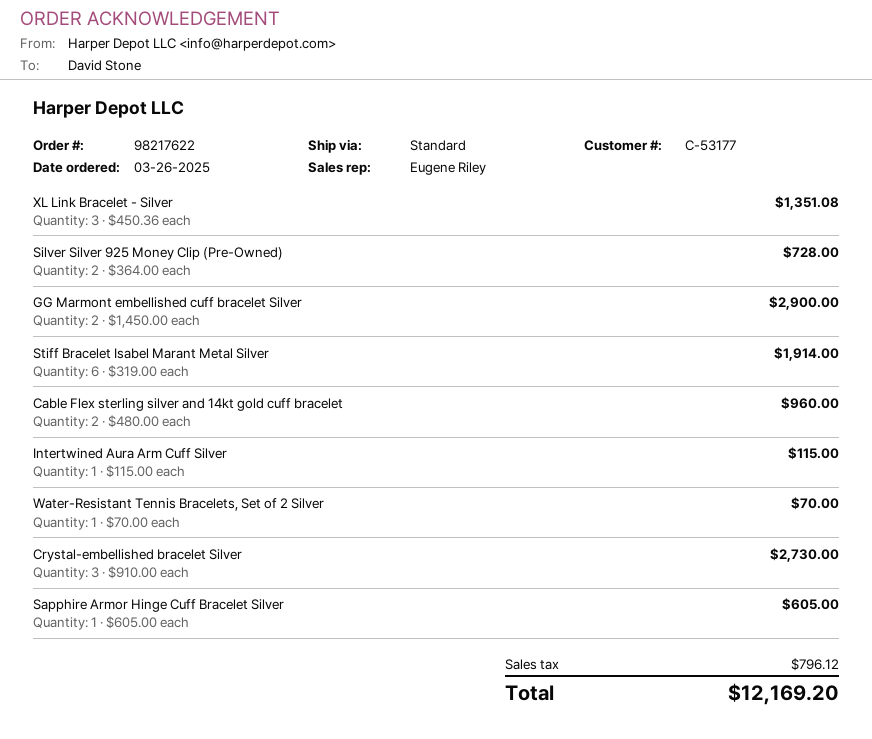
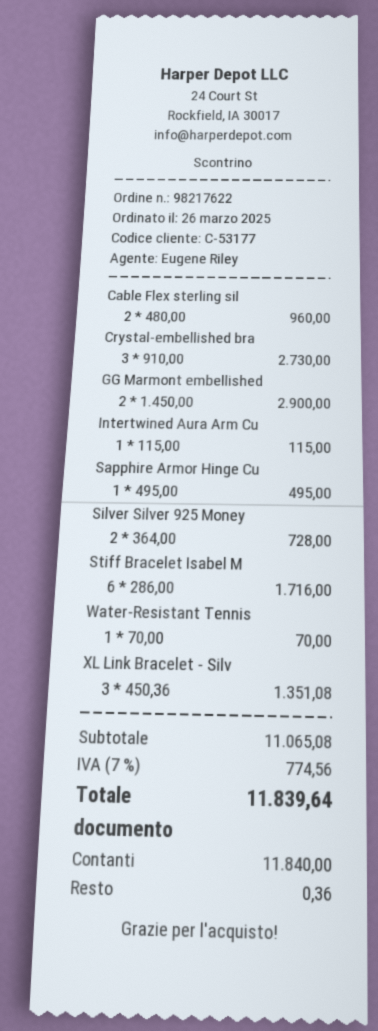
Stiff Bracelet Isabel Marant Metal Silver: 6 x 319.00 = 1914.00 -> 6 x 286.00 = 1716.00
Sapphire Armor Hinge Cuff Bracelet Silver: 1 x 605.00 = 605.00 -> 1 x 495.00 = 495.00
tax: 796.12 -> 774.56
total: 12169.20 -> 11839.64

